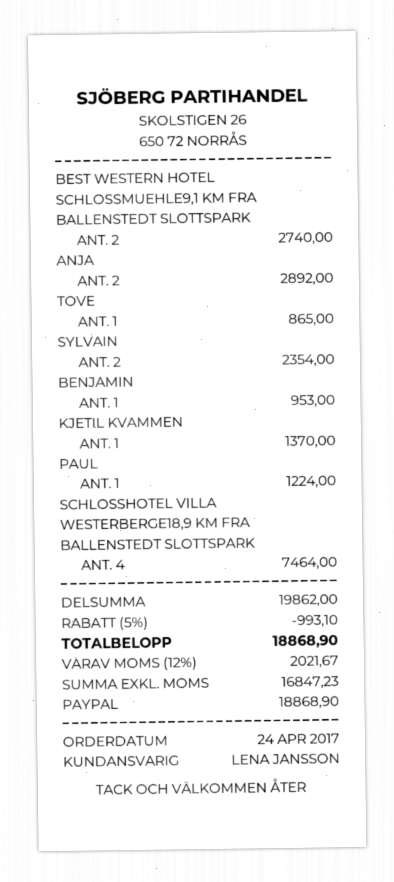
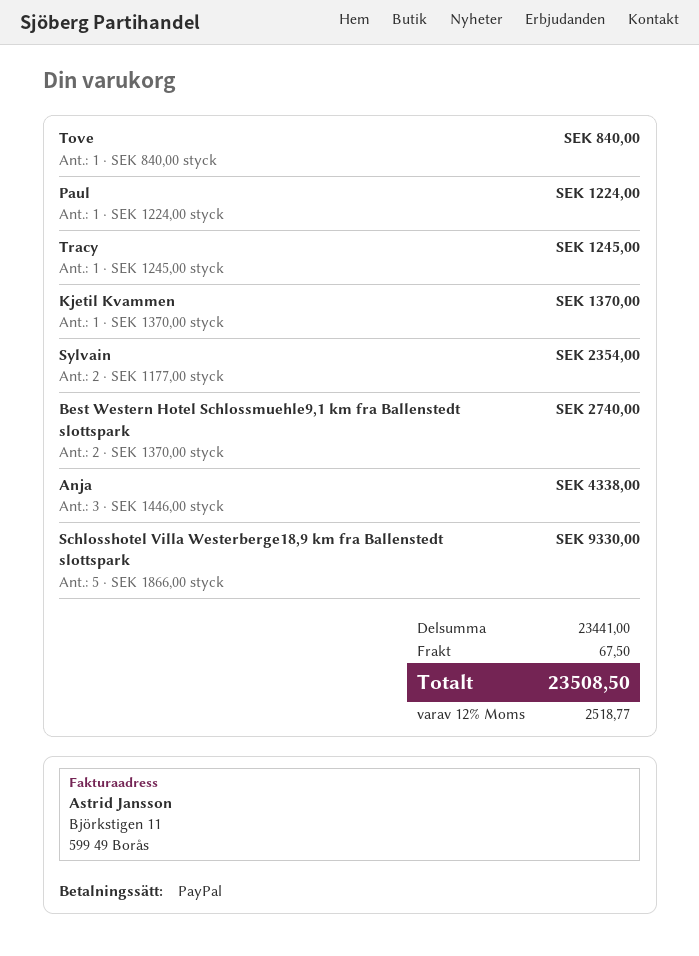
ANJA: 2 for 2892.00 -> 3 for 4338.00
TOVE: 1 for 865.00 -> 1 for 840.00
BENJAMIN: 1 for 953.00 -> none
SCHLOSSHOTEL VILLA WESTERBERGE18,9 KM FRA BALLENSTEDT SLOTTSPARK: 4 for 7464.00 -> 5 for 9330.00
Tracy: none -> 1 for 1245.00
subtotal: 19862.00 -> 23441.00
discount: 5% = 993.10 -> none
shipping: none -> 67.50
tax: 12% = 2021.67 -> 12% = 2518.77
total: 18868.90 -> 23508.50

